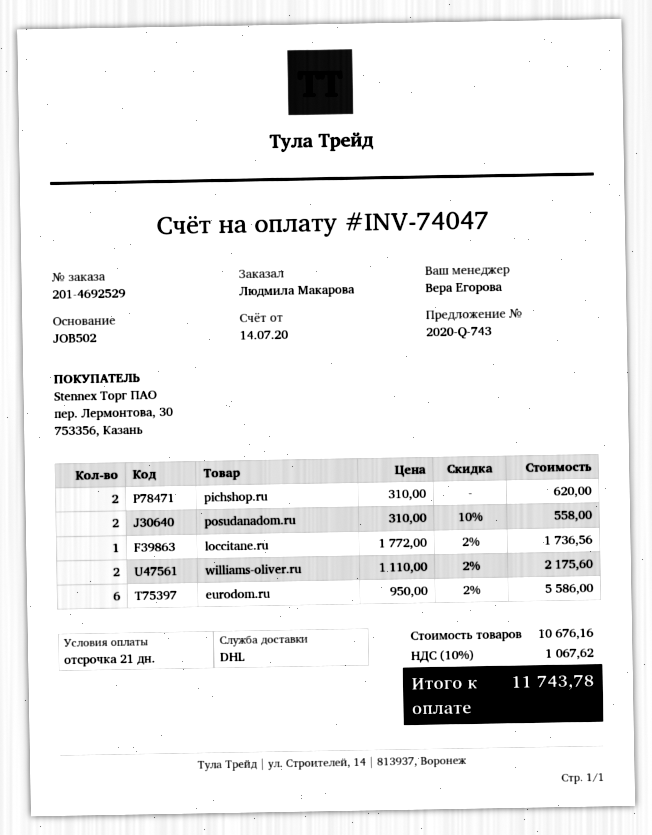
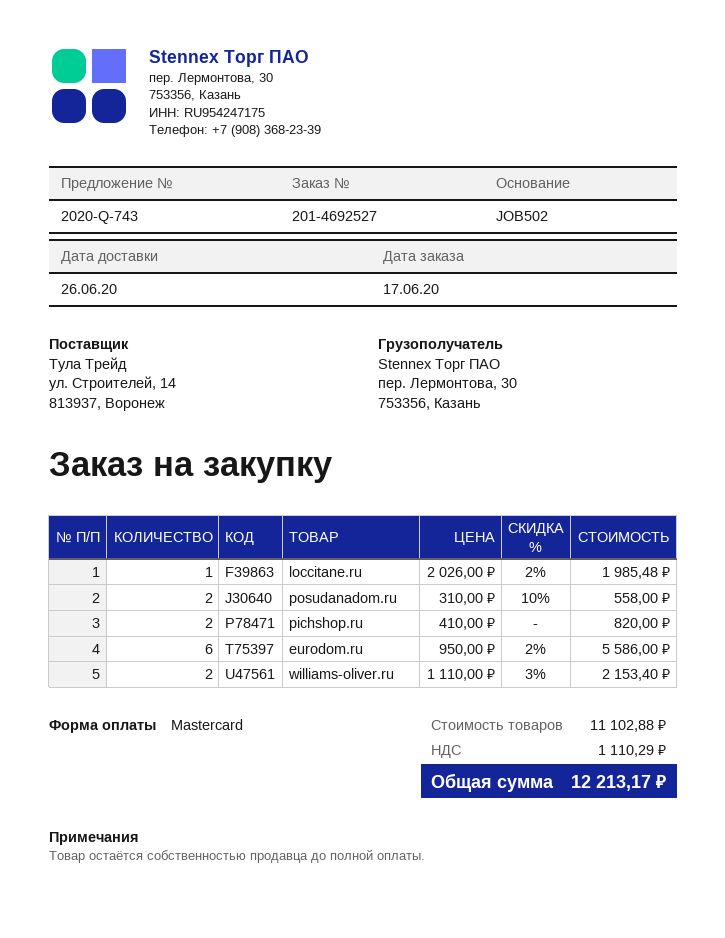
order number: 201-4692529 -> 201-4692527
pichshop.ru: 2 x 310.00 = 620.00 -> 2 x 410.00 = 820.00
loccitane.ru: 1 x 1772.00 - 2% = 1736.56 -> 1 x 2026.00 - 2% = 1985.48
williams-oliver.ru: 2 x 1110.00 - 2% = 2175.60 -> 2 x 1110.00 - 3% = 2153.40
subtotal: 10676.16 -> 11102.88
tax: 1067.62 -> 1110.29
total: 11743.78 -> 12213.17

